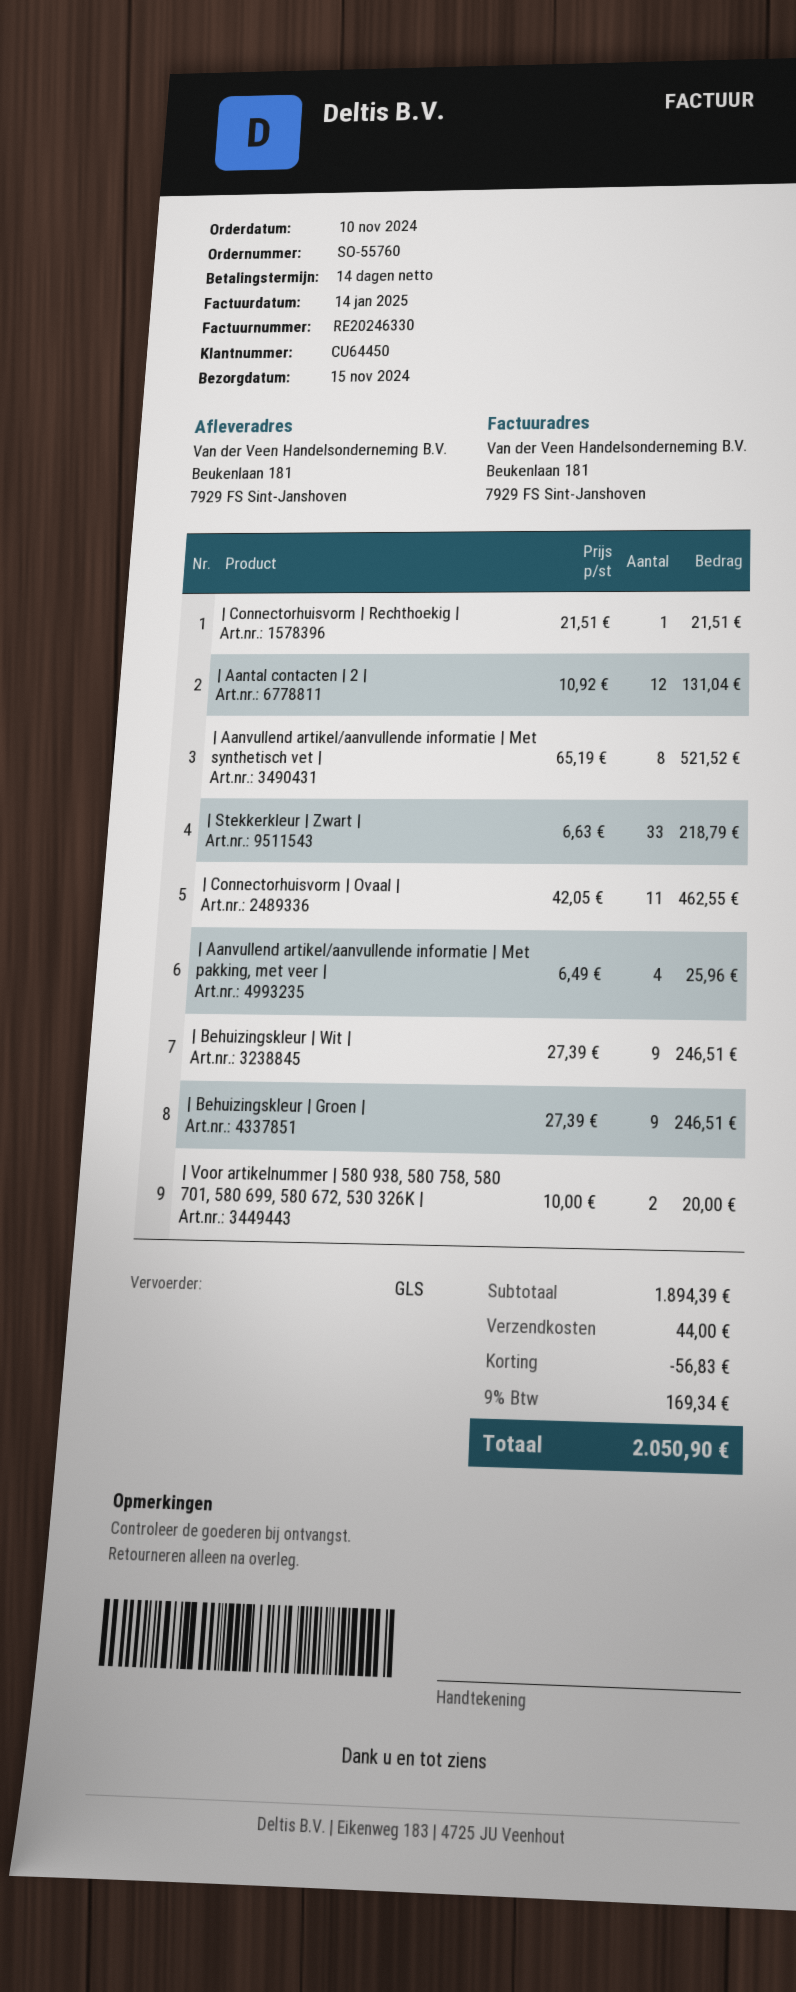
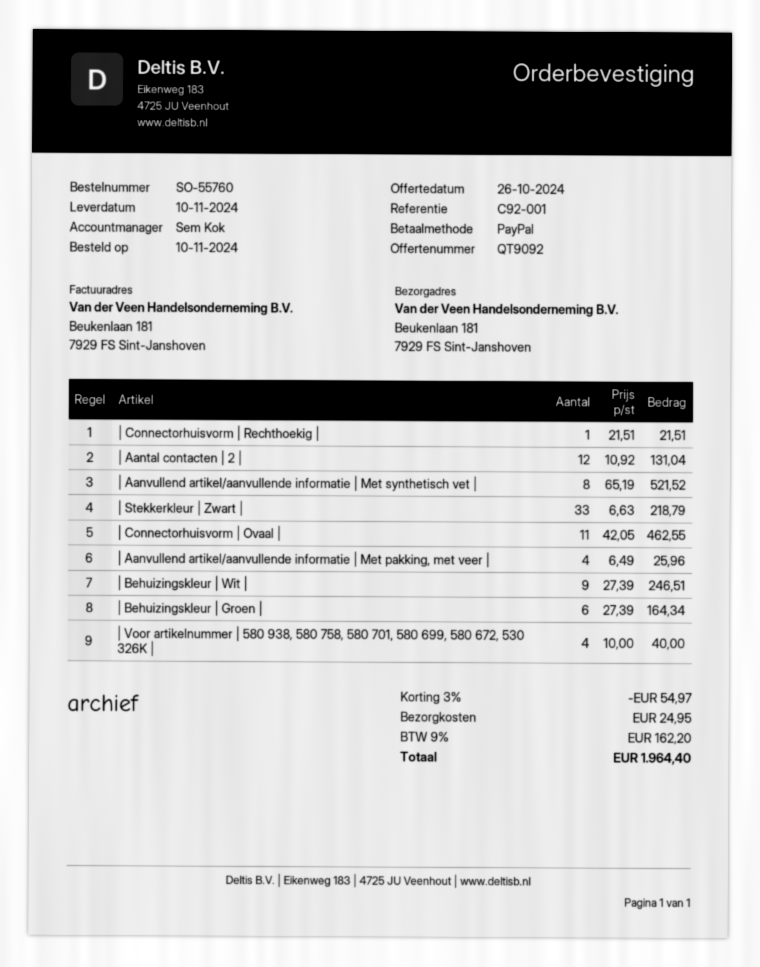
delivery date: 2024-11-15 -> 2024-11-10
| Behuizingskleur | Groen |: 9 x 27.39 = 246.51 -> 6 x 27.39 = 164.34
| Voor artikelnummer | 580 938, 580 758, 580 701, 580 699, 580 672, 530 326K |: 2 x 10.00 = 20.00 -> 4 x 10.00 = 40.00
discount: 56.83 -> 54.97
shipping: 44.00 -> 24.95
tax: 9% = 169.34 -> 9% = 162.20
total: 2050.90 -> 1964.40

